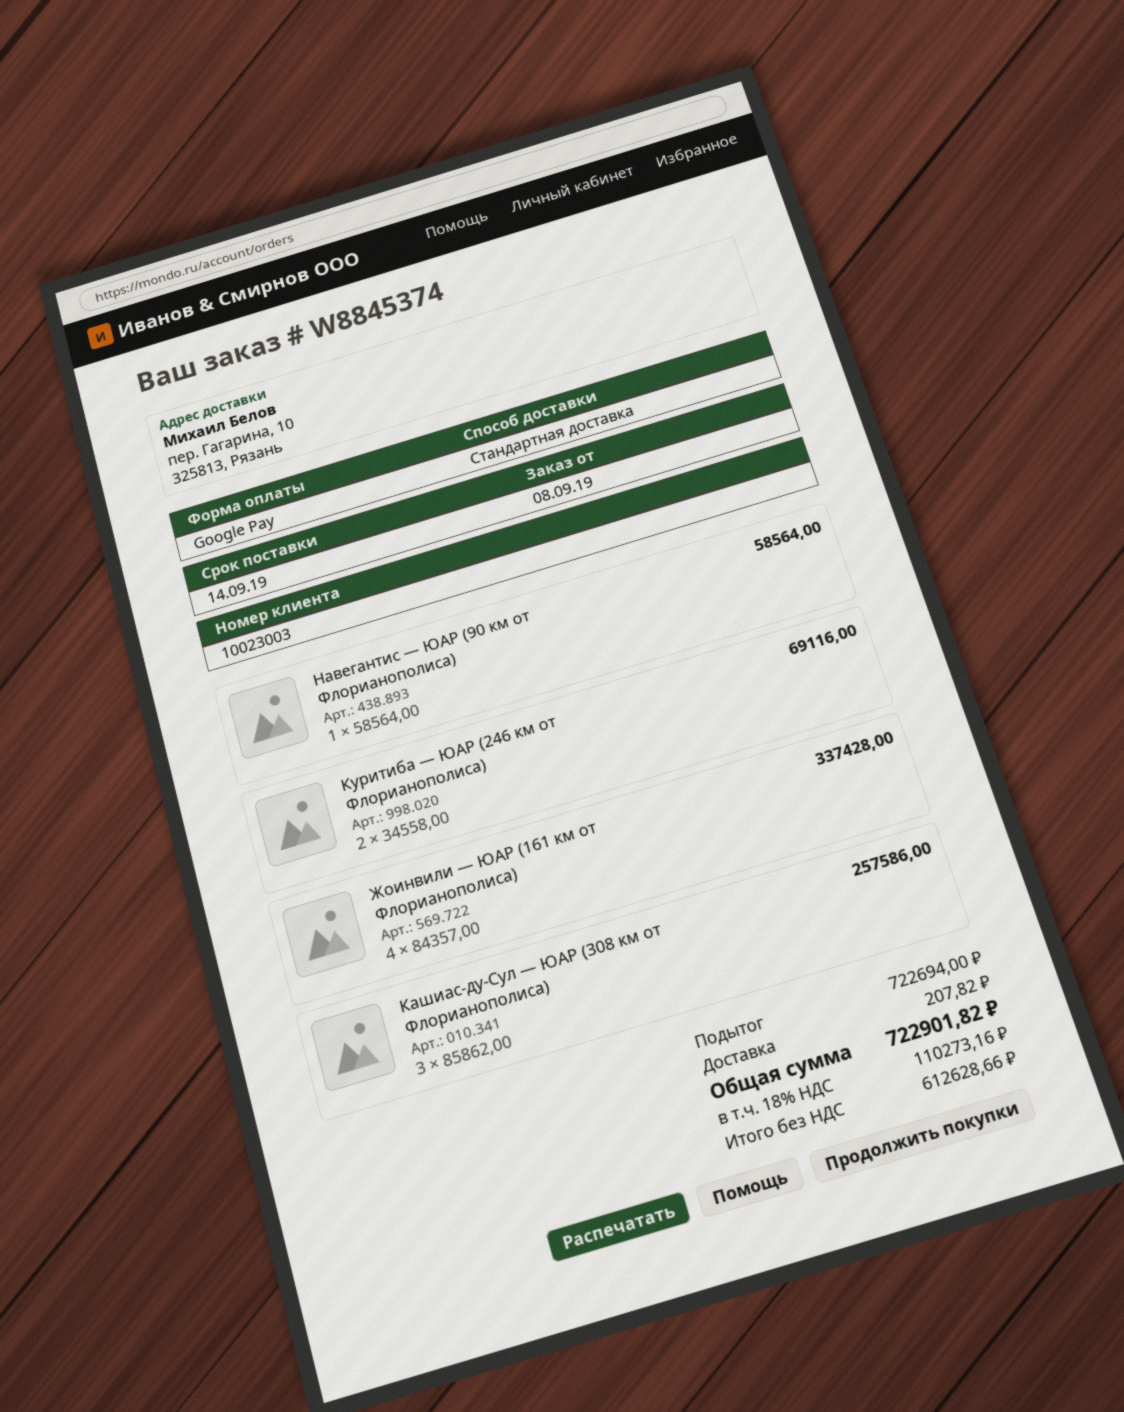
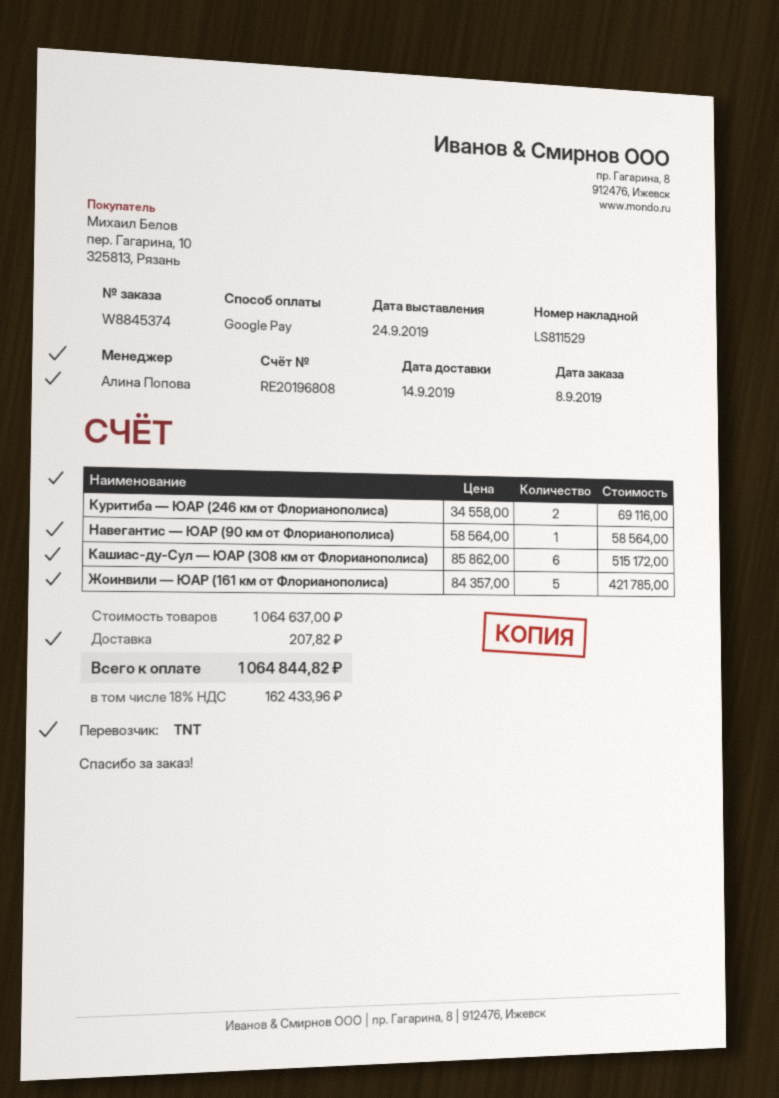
shipping method: standard -> TNT
Жоинвили — ЮАР (161 км от Флорианополиса): 4 x 84357.00 = 337428.00 -> 5 x 84357.00 = 421785.00
Кашиас-ду-Сул — ЮАР (308 км от Флорианополиса): 3 x 85862.00 = 257586.00 -> 6 x 85862.00 = 515172.00
subtotal: 722694.00 -> 1064637.00
tax: 18% = 110273.16 -> 18% = 162433.96
total: 722901.82 -> 1064844.82

